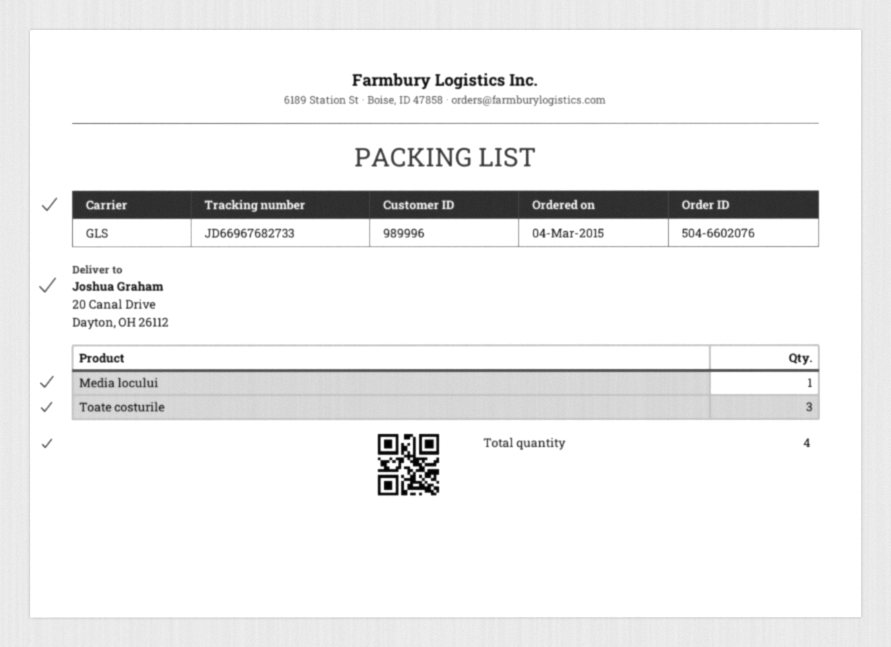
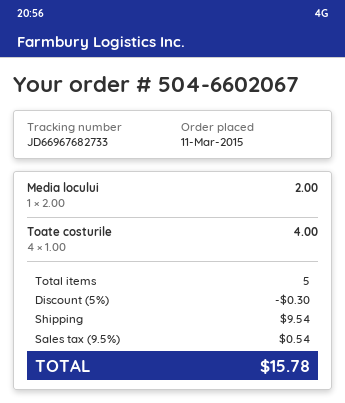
order number: 504-6602076 -> 504-6602067
order date: 2015-03-04 -> 2015-03-11
Toate costurile: 3 -> 4
total quantity: 4 -> 5

